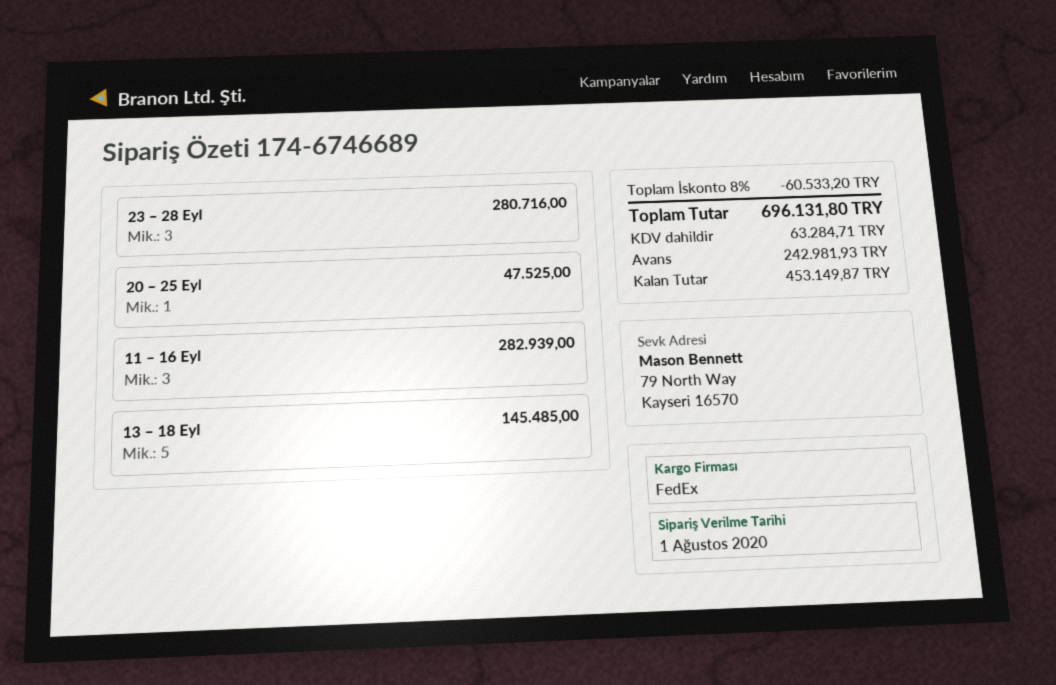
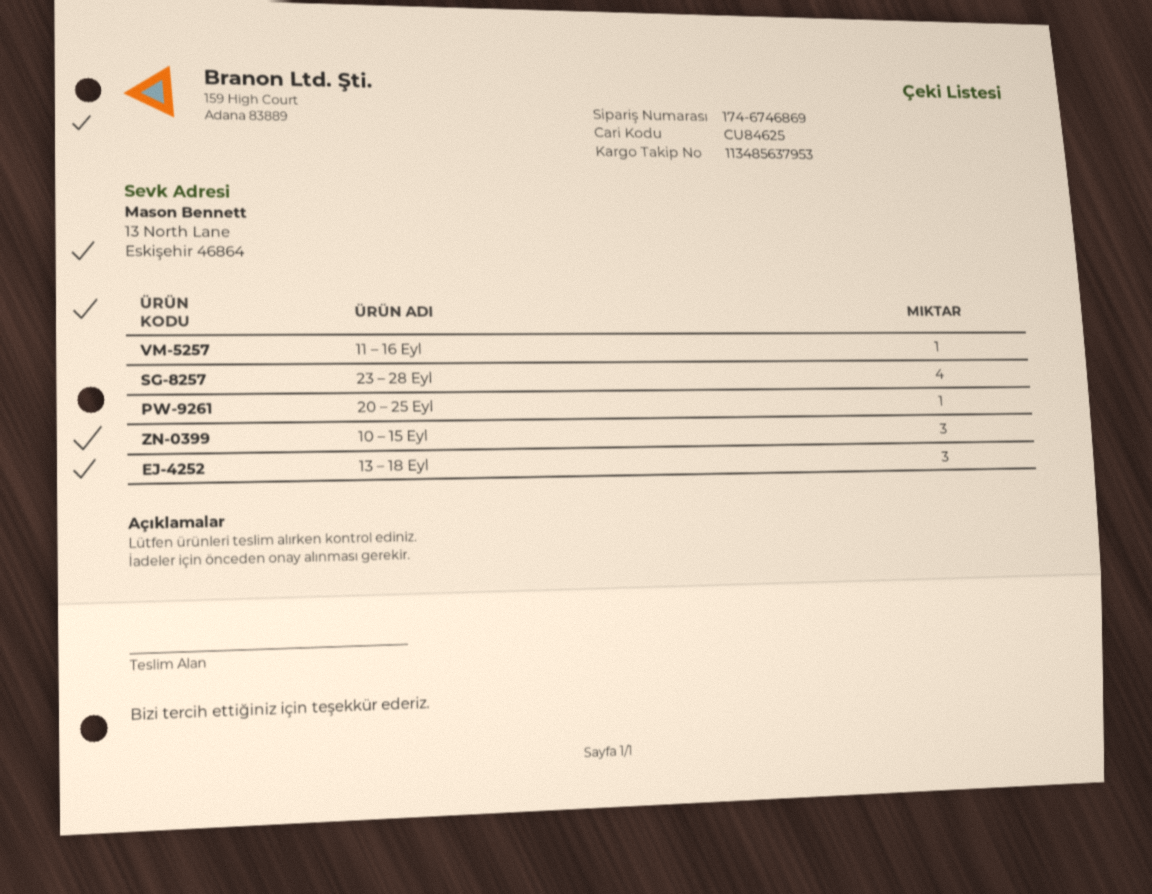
order number: 174-6746689 -> 174-6746869
ship to: 79 North Way, Kayseri 16570 -> 13 North Lane, Eskişehir 46864
23 – 28 Eyl: 3 -> 4
11 – 16 Eyl: 3 -> 1
13 – 18 Eyl: 5 -> 3
10 – 15 Eyl: none -> 3

